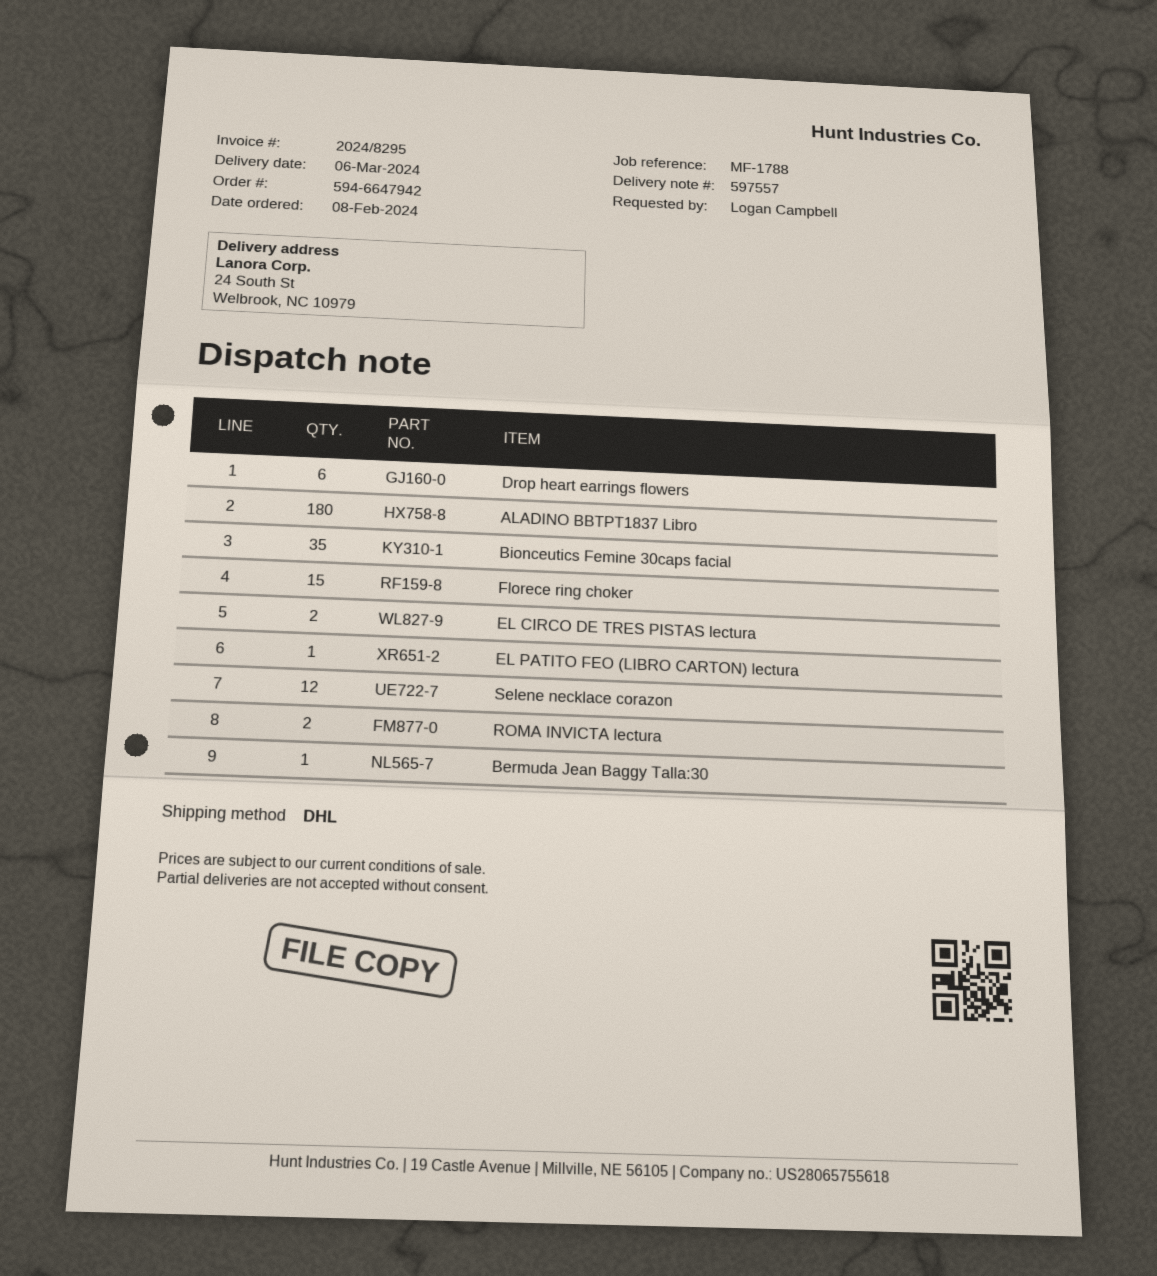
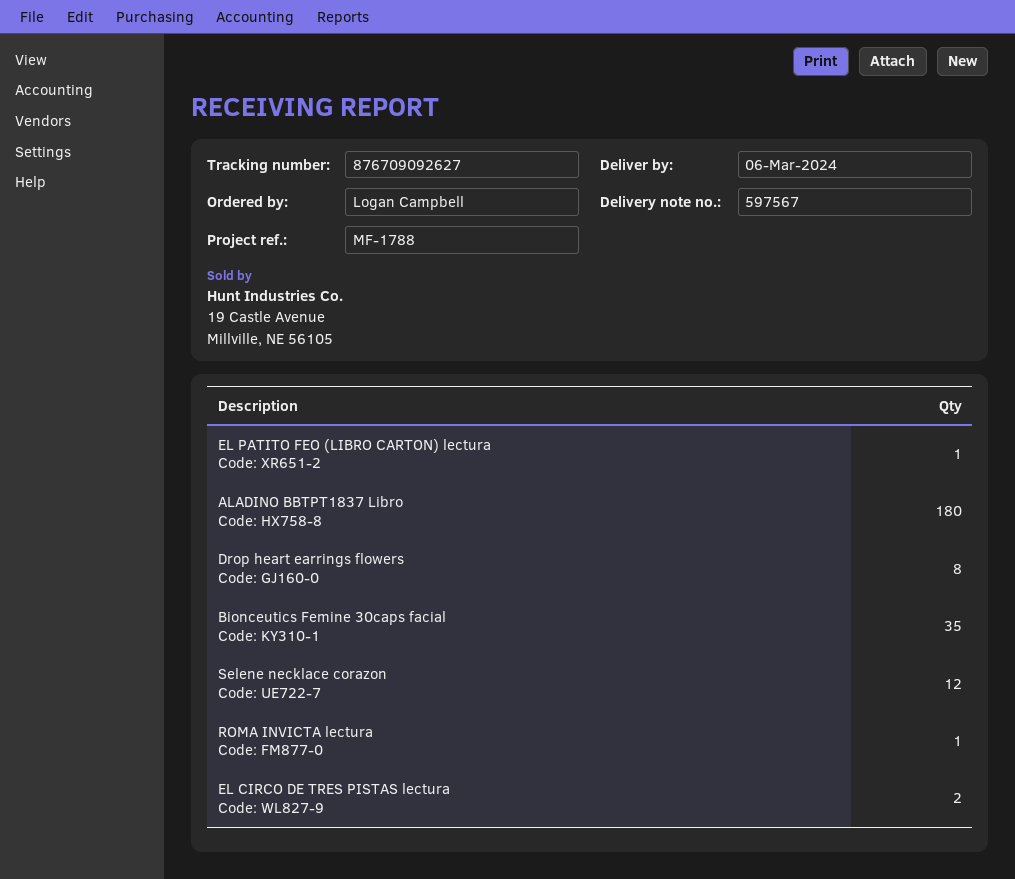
delivery note number: 597557 -> 597567
Drop heart earrings flowers: 6 -> 8
Florece ring choker: 15 -> none
ROMA INVICTA lectura: 2 -> 1
Bermuda Jean Baggy Talla:30: 1 -> none

